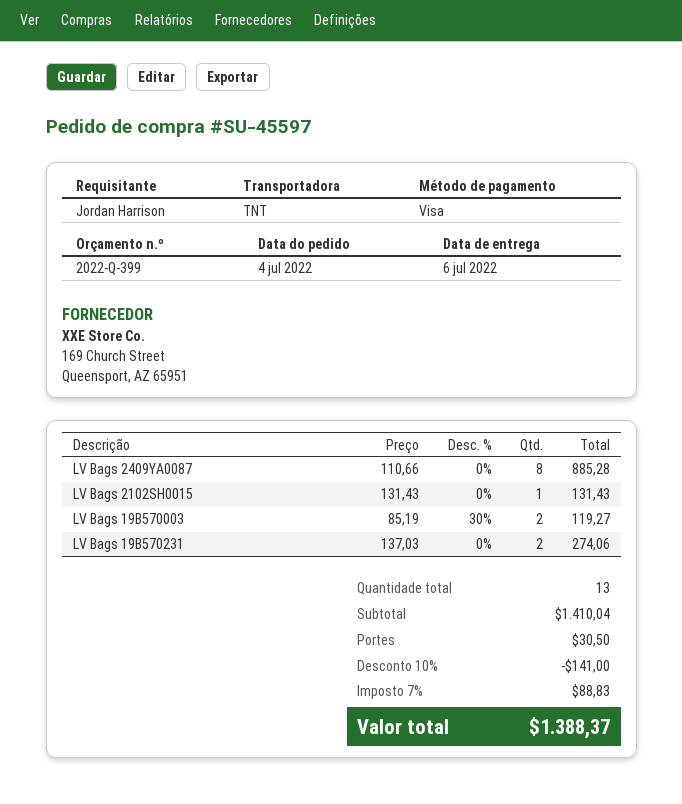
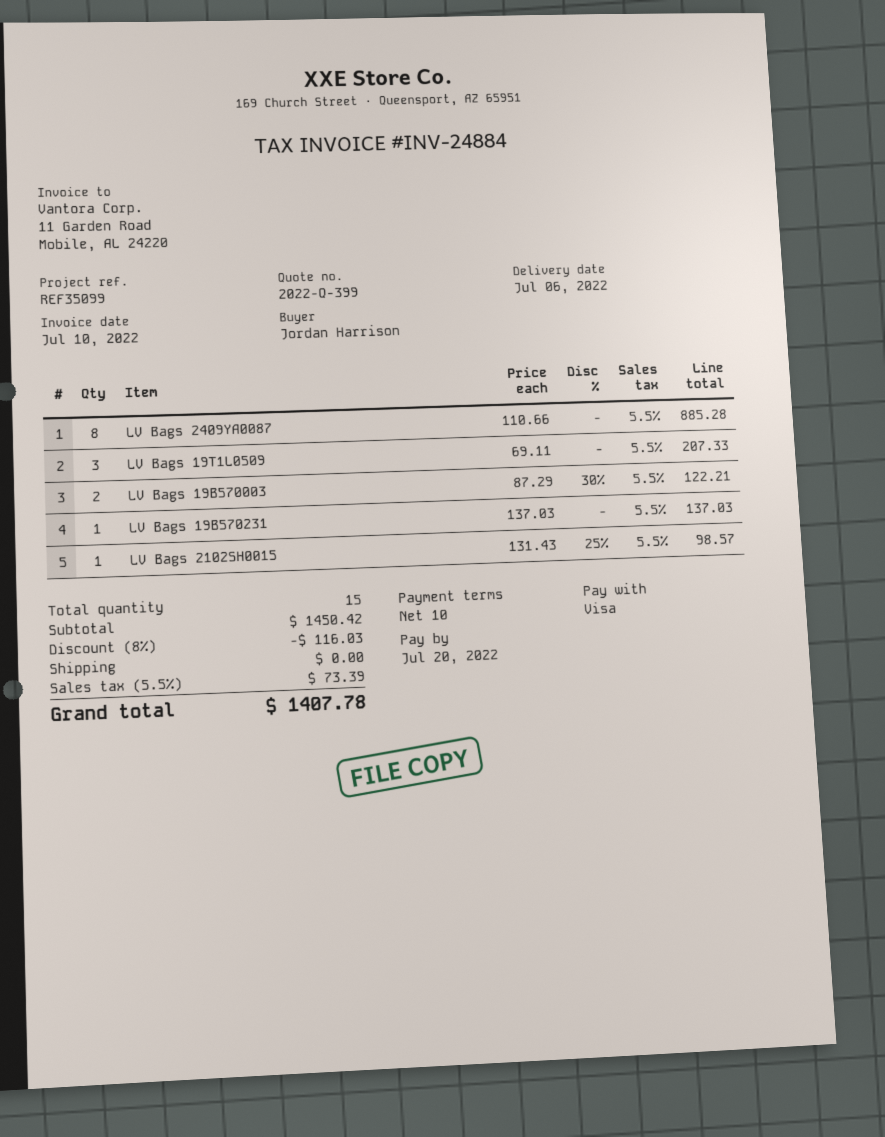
LV Bags 2102SH0015: 1 x 131.43 = 131.43 -> 1 x 131.43 - 25% = 98.57
LV Bags 19B570003: 2 x 85.19 - 30% = 119.27 -> 2 x 87.29 - 30% = 122.21
LV Bags 19B570231: 2 x 137.03 = 274.06 -> 1 x 137.03 = 137.03
LV Bags 19T1L0509: none -> 3 x 69.11 = 207.33
total quantity: 13 -> 15
subtotal: 1410.04 -> 1450.42
discount: 10% = 141.00 -> 8% = 116.03
shipping: 30.50 -> 0.00
tax: 7% = 88.83 -> 5.5% = 73.39
total: 1388.37 -> 1407.78

